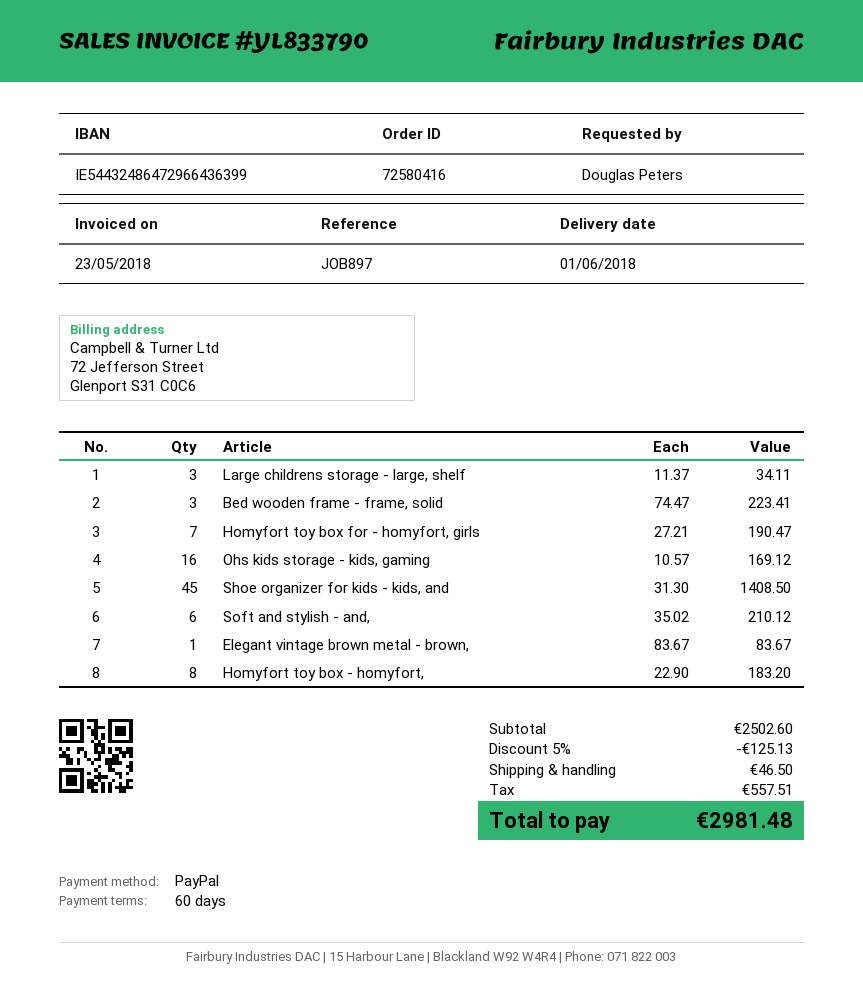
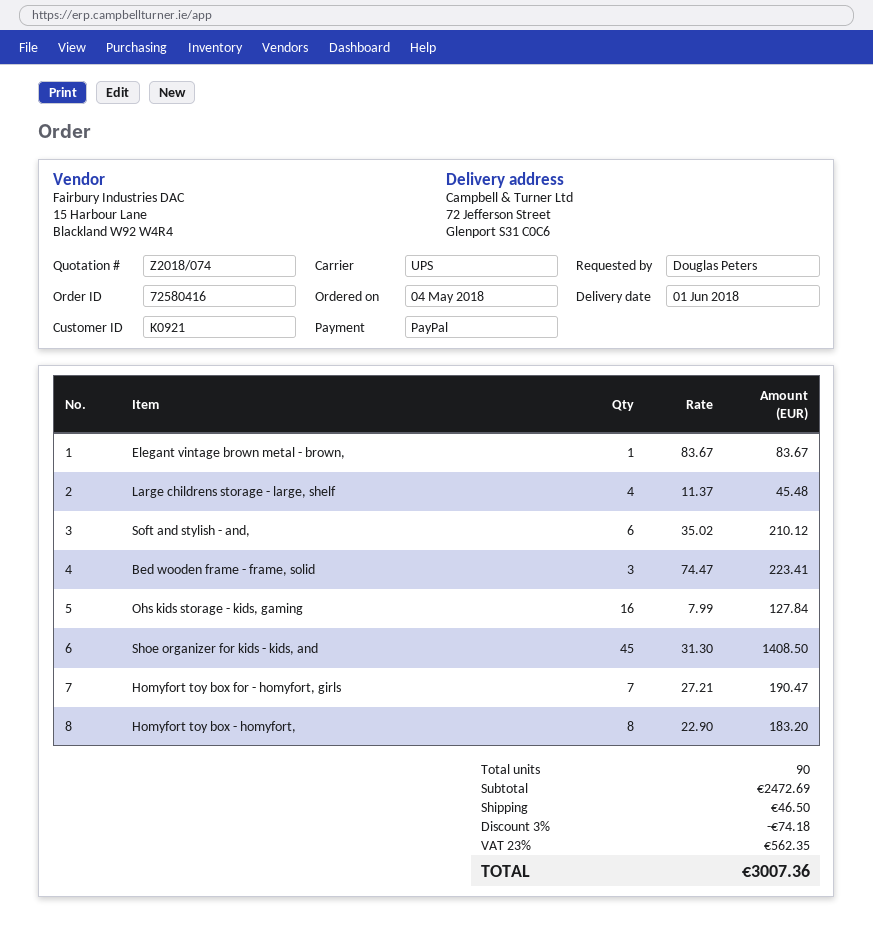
Large childrens storage - large, shelf: 3 x 11.37 = 34.11 -> 4 x 11.37 = 45.48
Ohs kids storage - kids, gaming: 16 x 10.57 = 169.12 -> 16 x 7.99 = 127.84
subtotal: 2502.60 -> 2472.69
discount: 5% = 125.13 -> 3% = 74.18
tax: 557.51 -> 562.35
total: 2981.48 -> 3007.36

